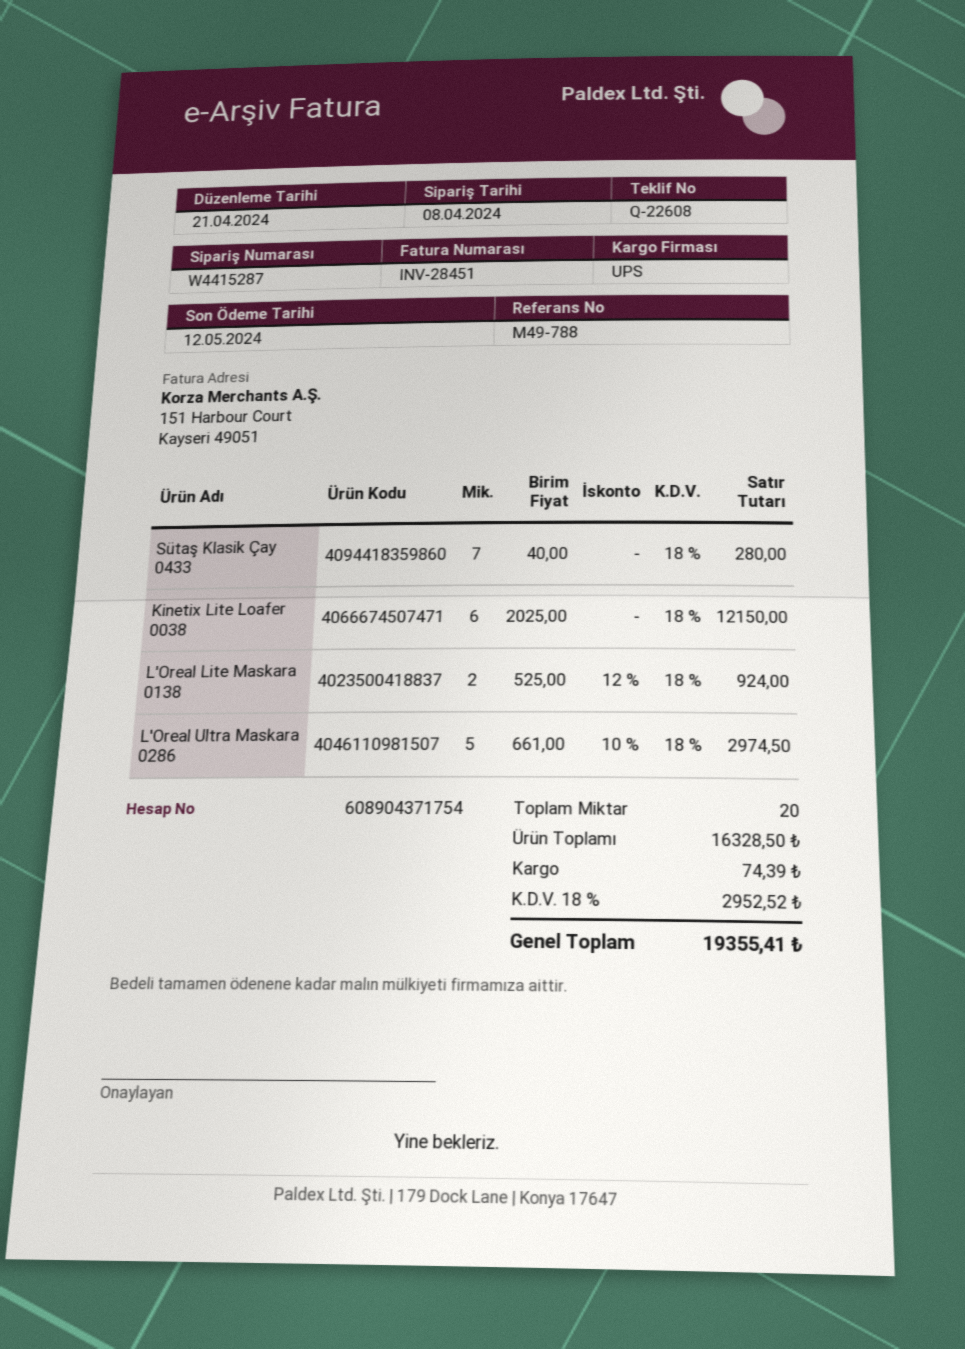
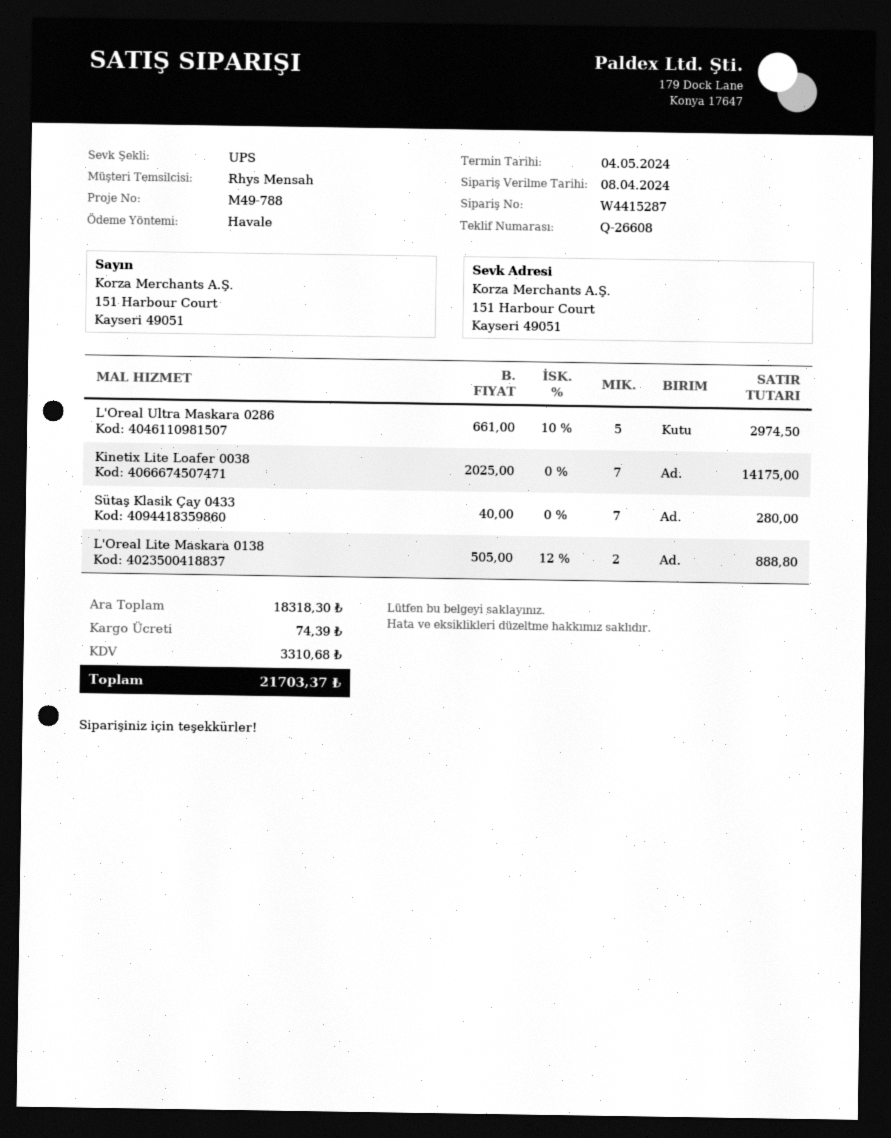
quote number: Q-22608 -> Q-26608
Kinetix Lite Loafer 0038: 6 x 2025.00 = 12150.00 -> 7 x 2025.00 = 14175.00
L'Oreal Lite Maskara 0138: 2 x 525.00 - 12% = 924.00 -> 2 x 505.00 - 12% = 888.80
subtotal: 16328.50 -> 18318.30
tax: 2952.52 -> 3310.68
total: 19355.41 -> 21703.37

